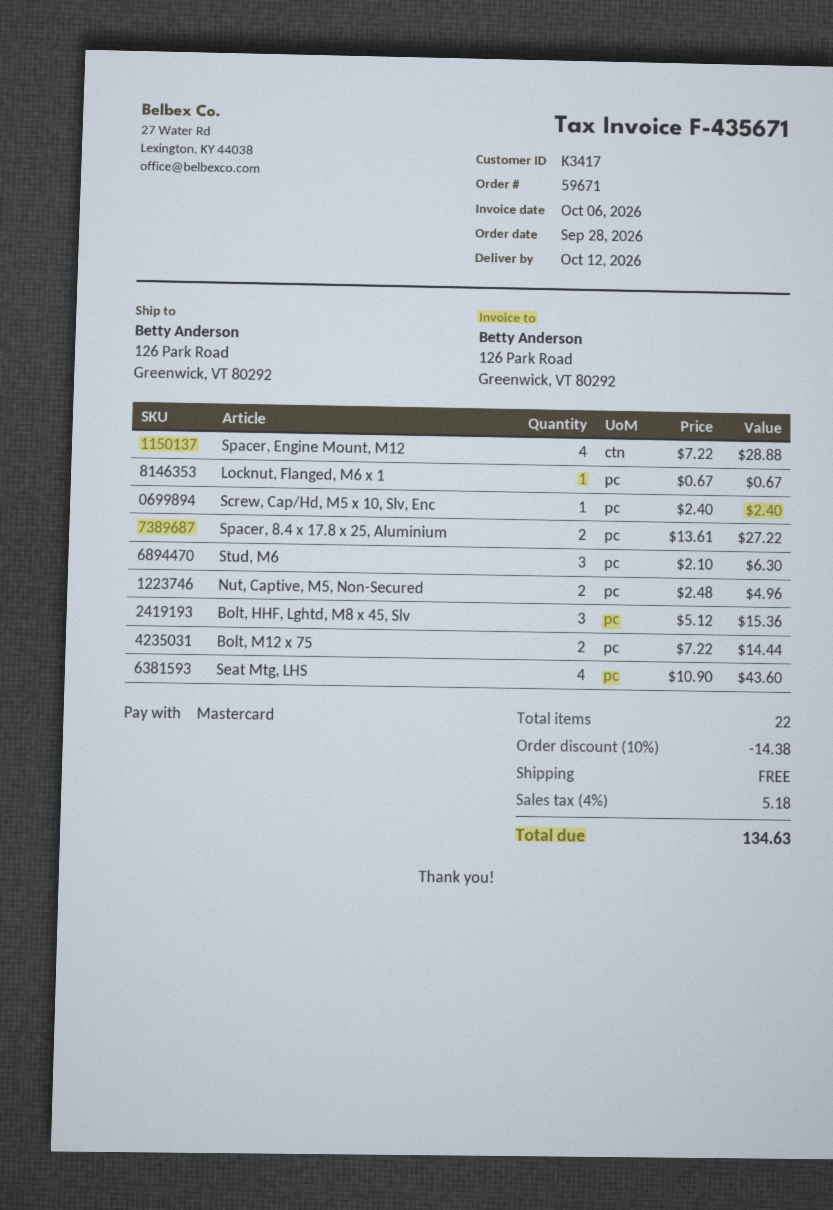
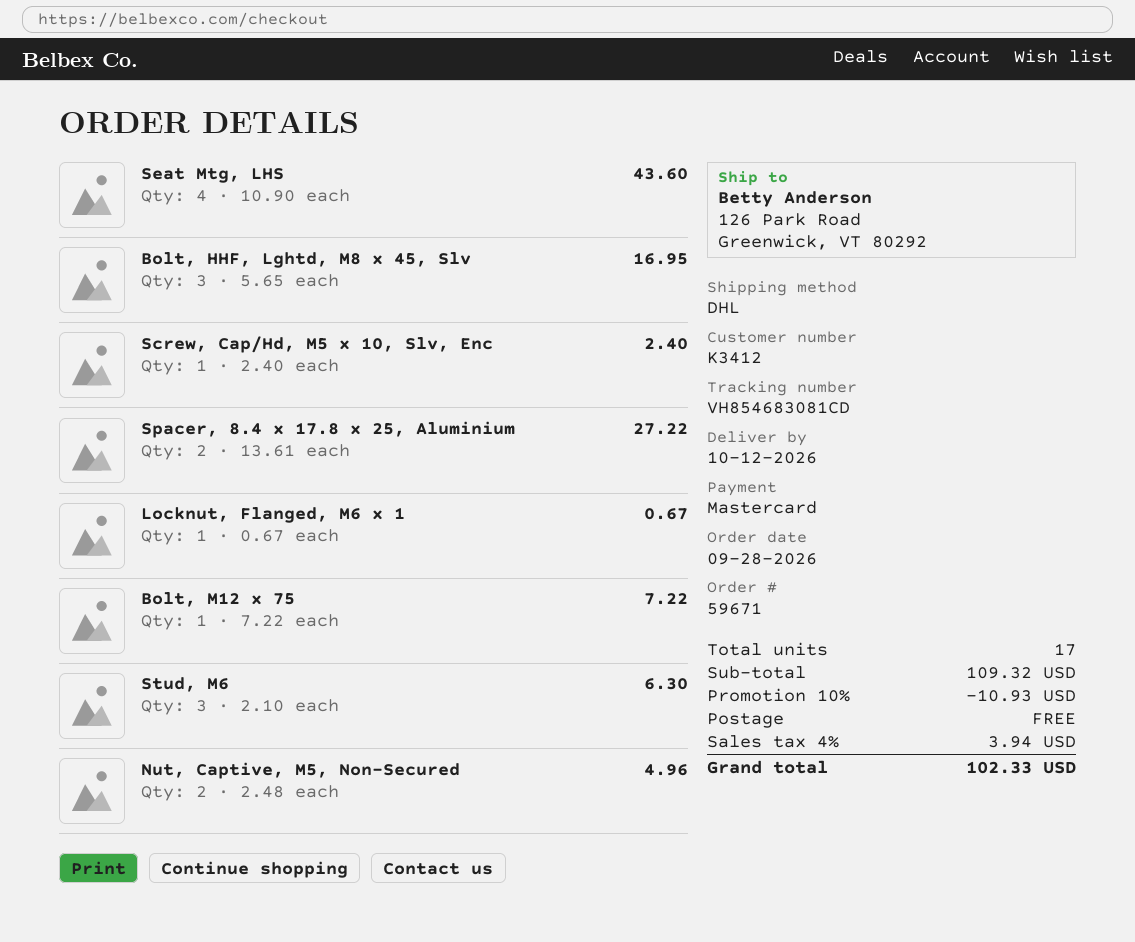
customer number: K3417 -> K3412
Spacer, Engine Mount, M12: 4 x 7.22 = 28.88 -> none
Bolt, HHF, Lghtd, M8 x 45, Slv: 3 x 5.12 = 15.36 -> 3 x 5.65 = 16.95
Bolt, M12 x 75: 2 x 7.22 = 14.44 -> 1 x 7.22 = 7.22
total quantity: 22 -> 17
discount: 10% = 14.38 -> 10% = 10.93
tax: 4% = 5.18 -> 4% = 3.94
total: 134.63 -> 102.33

